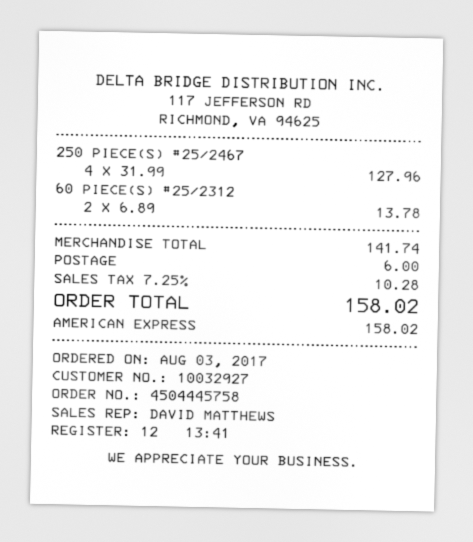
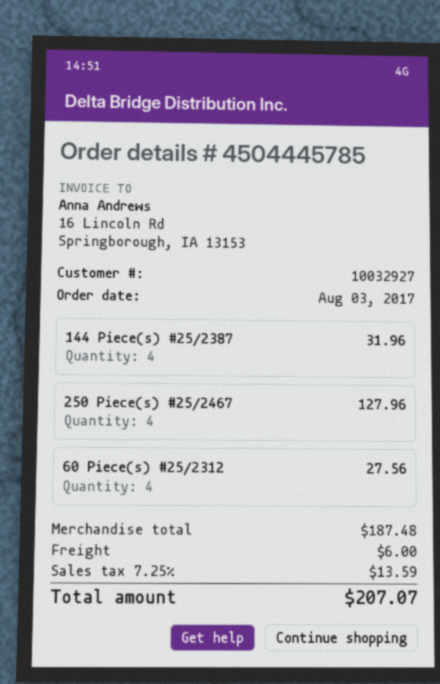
order number: 4504445758 -> 4504445785
60 PIECE(S) #25/2312: 2 for 13.78 -> 4 for 27.56
144 Piece(s) #25/2387: none -> 4 for 31.96
subtotal: 141.74 -> 187.48
tax: 7.25% = 10.28 -> 7.25% = 13.59
total: 158.02 -> 207.07

